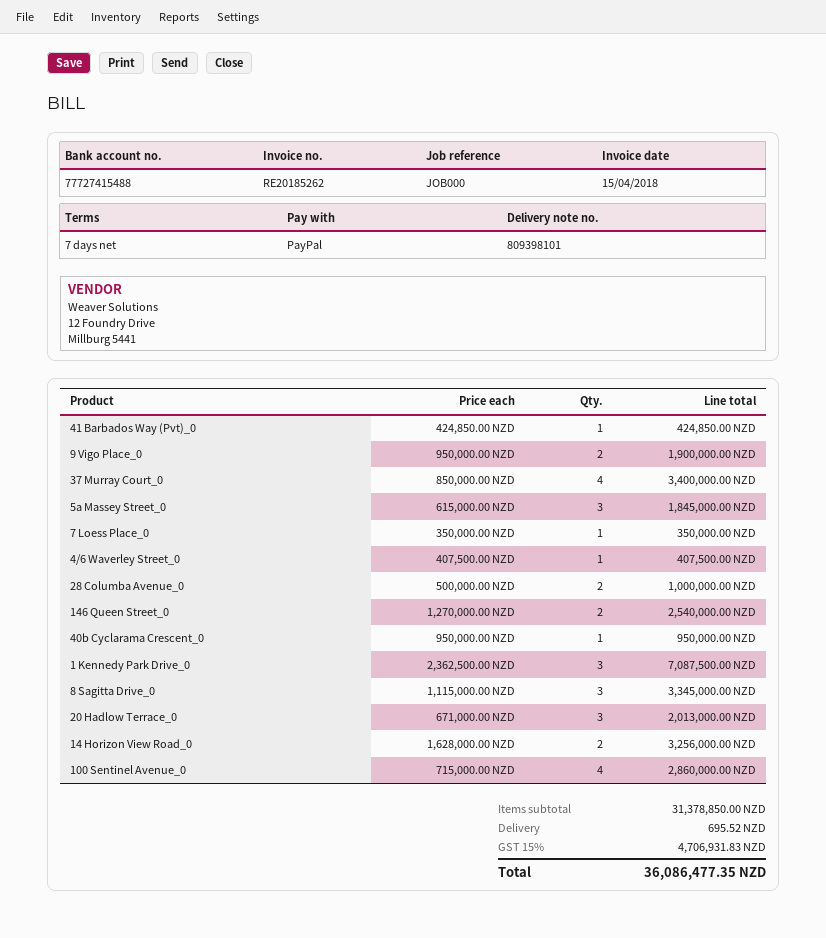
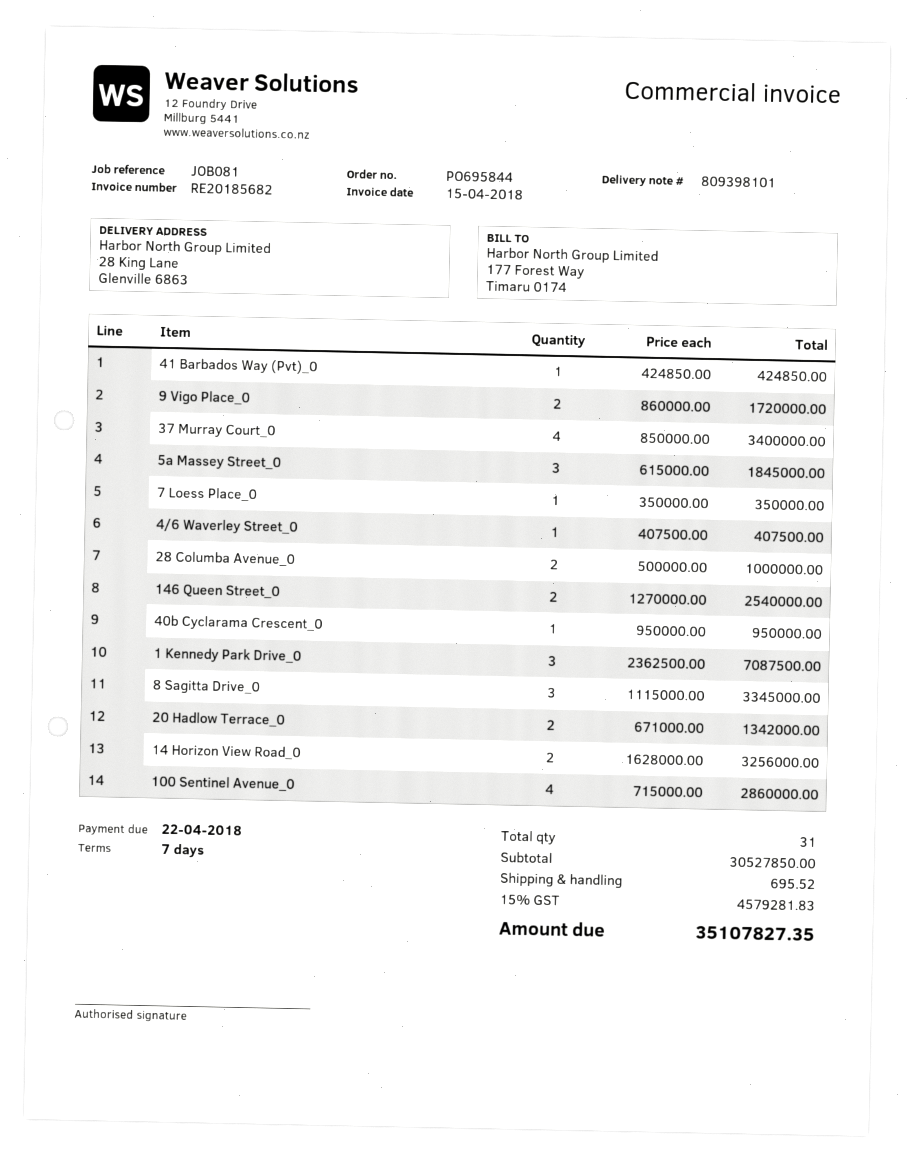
invoice number: RE20185262 -> RE20185682
reference: JOB000 -> JOB081
9 Vigo Place_0: 2 x 950000.00 = 1900000.00 -> 2 x 860000.00 = 1720000.00
20 Hadlow Terrace_0: 3 x 671000.00 = 2013000.00 -> 2 x 671000.00 = 1342000.00
subtotal: 31378850.00 -> 30527850.00
tax: 15% = 4706931.83 -> 15% = 4579281.83
total: 36086477.35 -> 35107827.35

